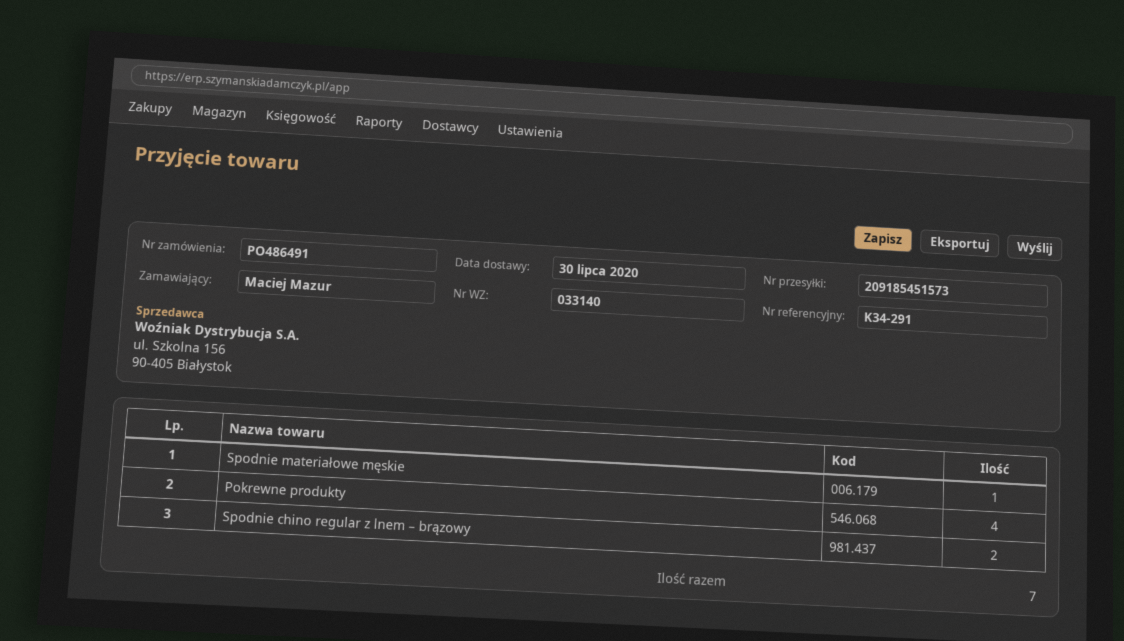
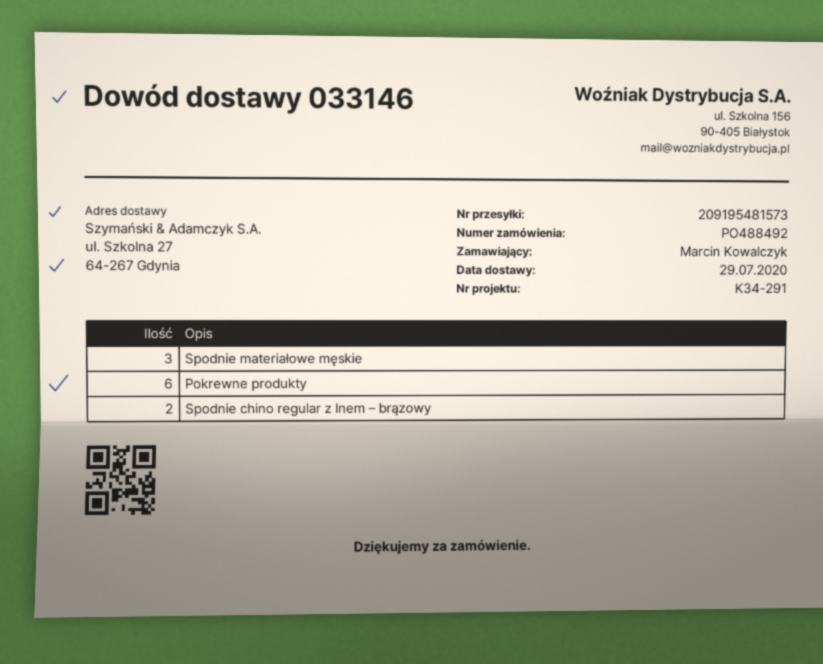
order number: PO486491 -> PO488492
delivery note number: 033140 -> 033146
delivery date: 2020-07-30 -> 2020-07-29
ordered by: Maciej Mazur -> Marcin Kowalczyk
tracking number: 209185451573 -> 209195481573
Spodnie materiałowe męskie: 1 -> 3
Pokrewne produkty: 4 -> 6

